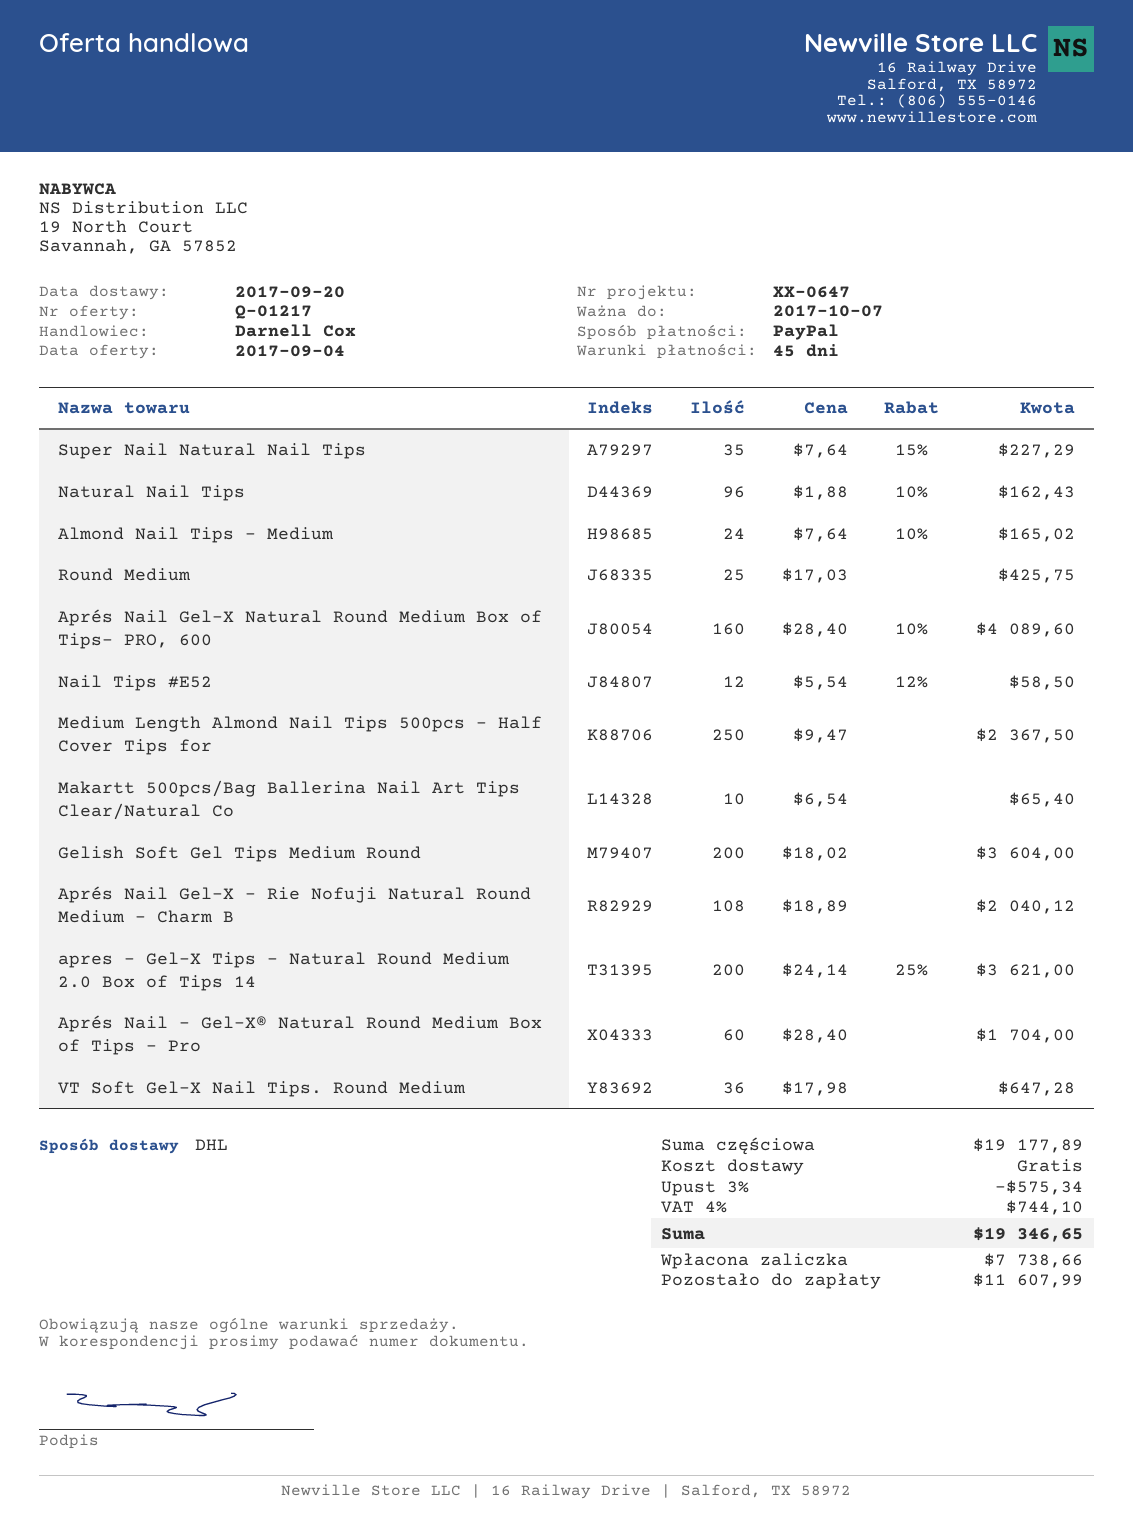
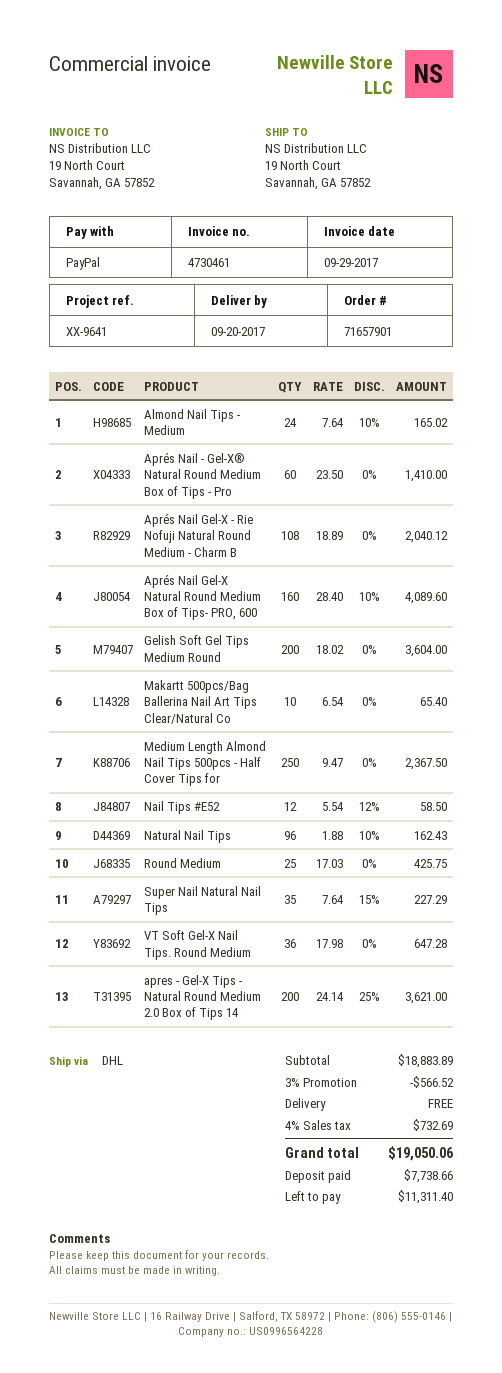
reference: XX-0647 -> XX-9641
Aprés Nail - Gel-X® Natural Round Medium Box of Tips - Pro: 60 x 28.40 = 1704.00 -> 60 x 23.50 = 1410.00
subtotal: 19177.89 -> 18883.89
discount: 3% = 575.34 -> 3% = 566.52
tax: 4% = 744.10 -> 4% = 732.69
total: 19346.65 -> 19050.06
balance: 11607.99 -> 11311.40

